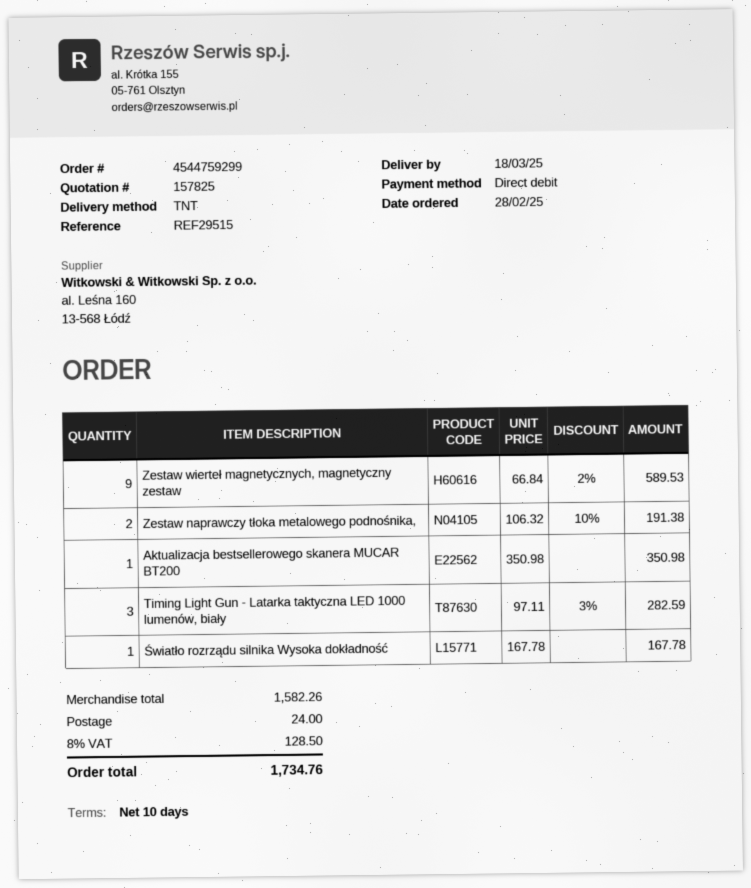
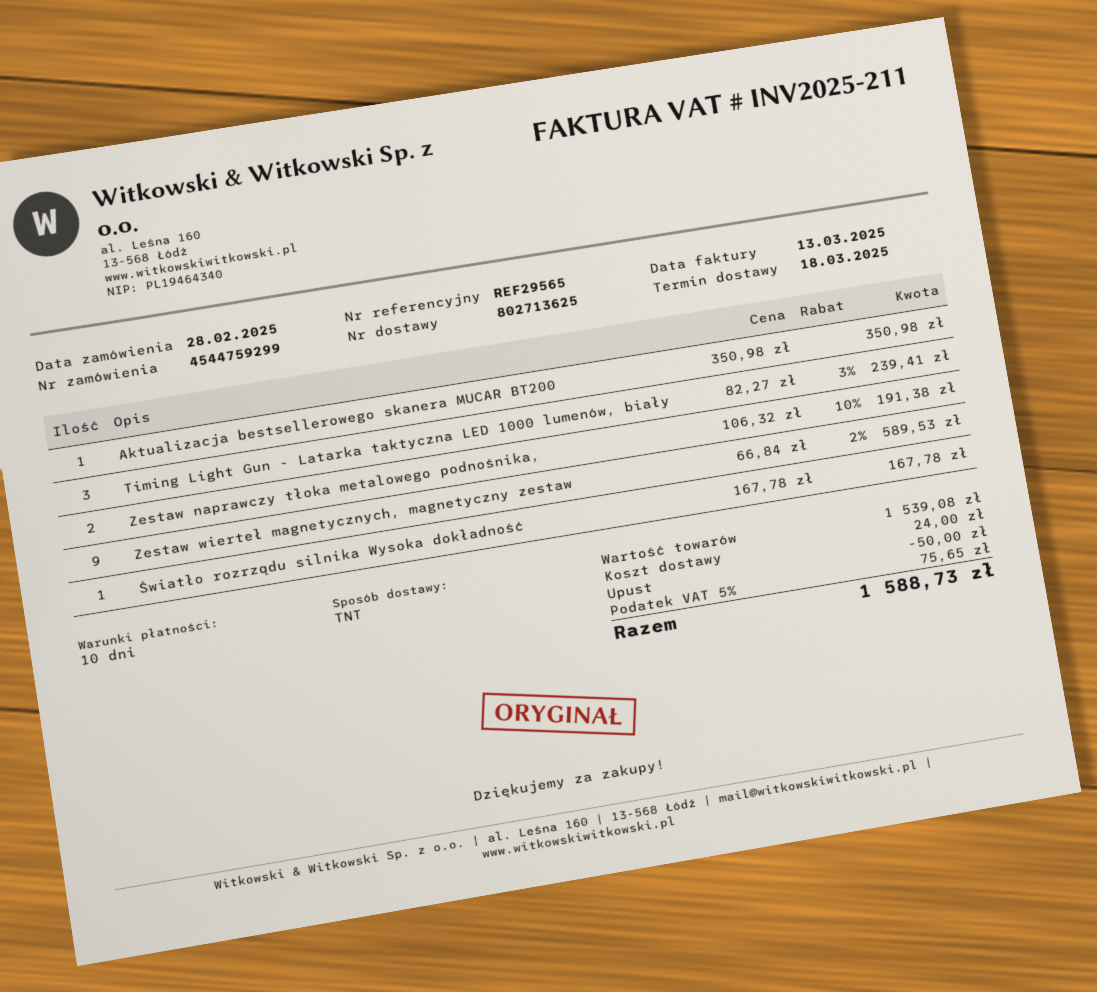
reference: REF29515 -> REF29565
Timing Light Gun - Latarka taktyczna LED 1000 lumenów, biały: 3 x 97.11 - 3% = 282.59 -> 3 x 82.27 - 3% = 239.41
subtotal: 1582.26 -> 1539.08
discount: none -> 50.00
tax: 8% = 128.50 -> 5% = 75.65
total: 1734.76 -> 1588.73

